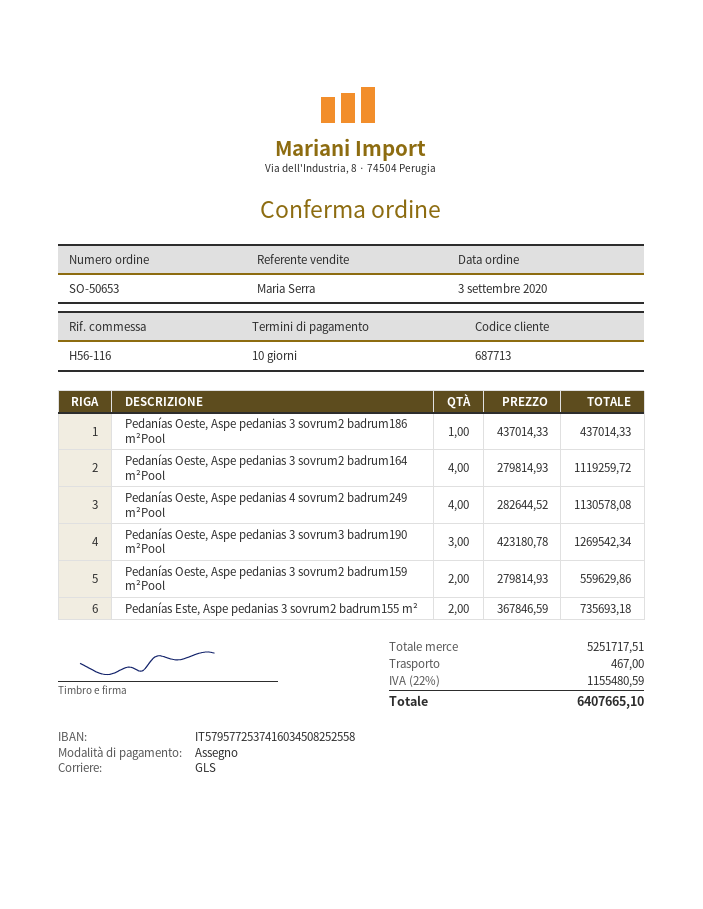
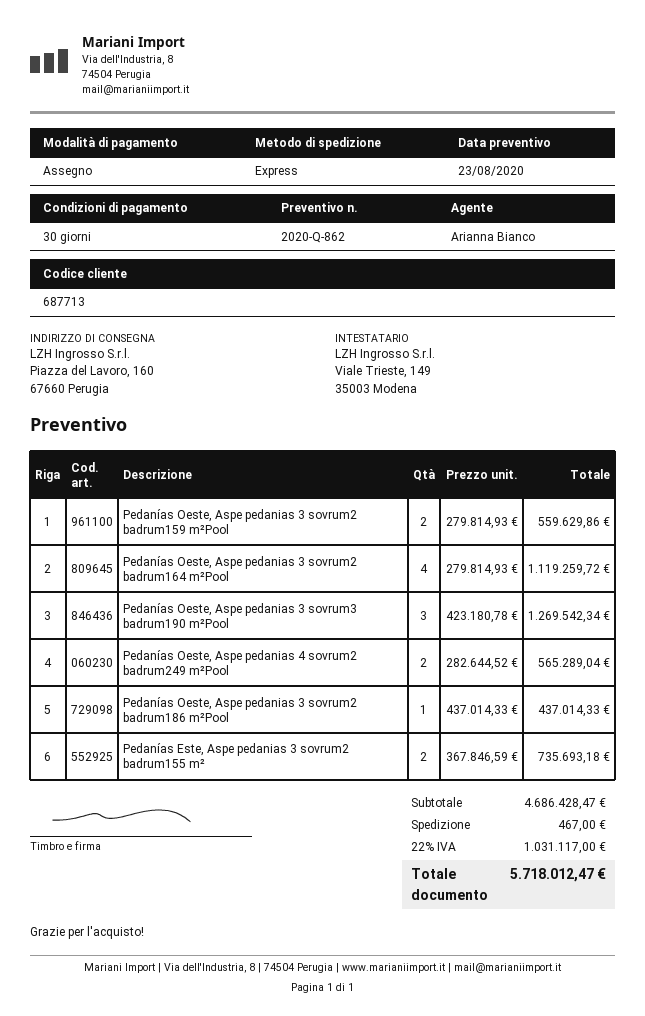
payment terms: 10 days -> 30 days
sales rep: Maria Serra -> Arianna Bianco
shipping method: GLS -> express
Pedanías Oeste, Aspe pedanias 4 sovrum2 badrum249 m²Pool: 4 x 282644.52 = 1130578.08 -> 2 x 282644.52 = 565289.04
subtotal: 5251717.51 -> 4686428.47
tax: 22% = 1155480.59 -> 22% = 1031117.00
total: 6407665.10 -> 5718012.47

